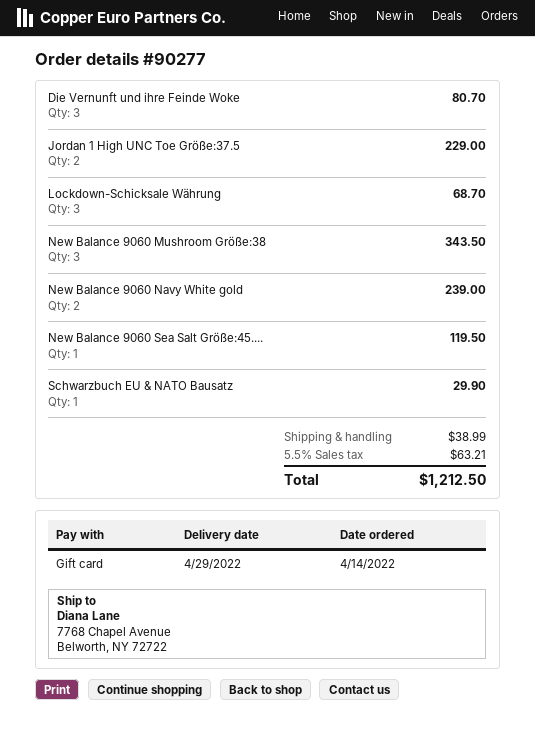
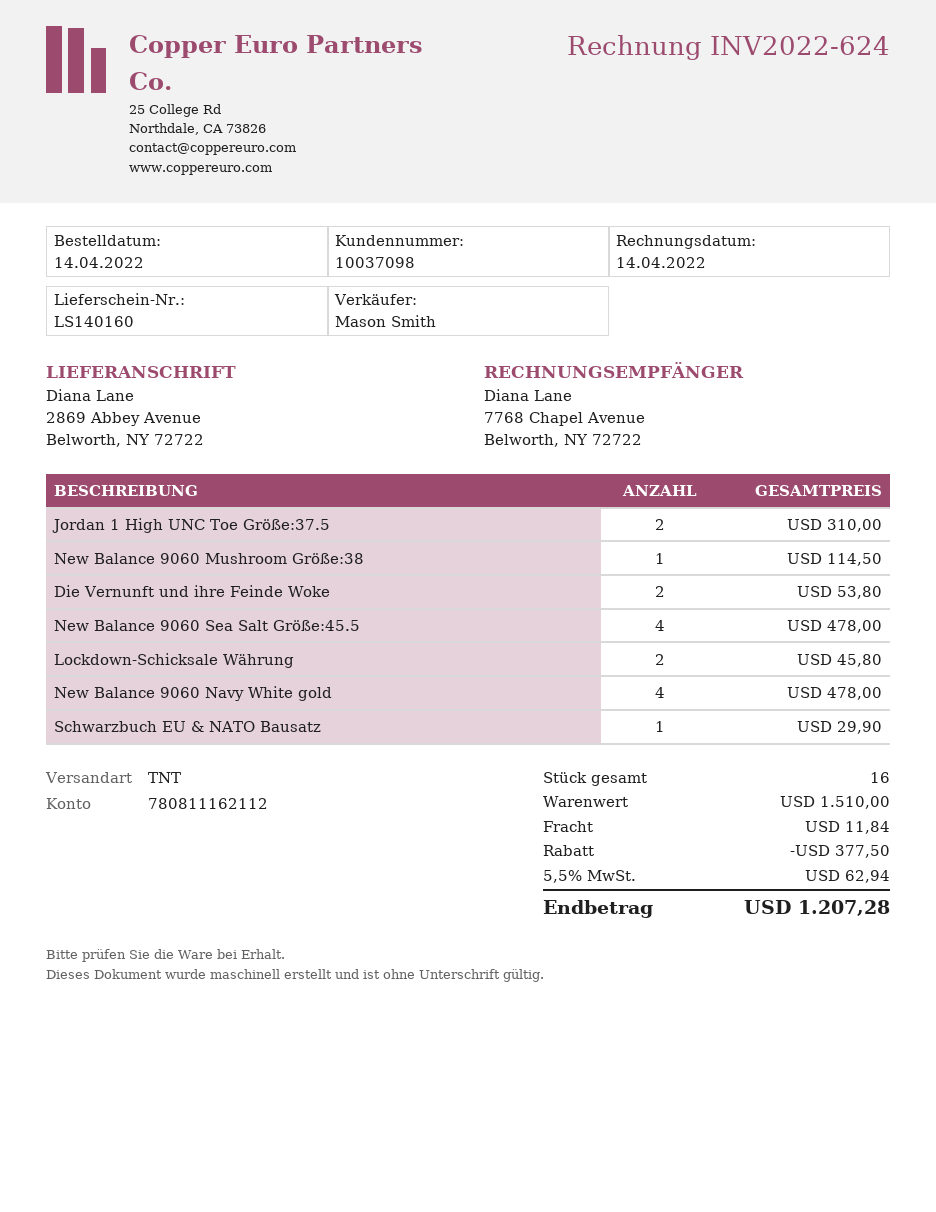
ship to: 7768 Chapel Avenue, Belworth, NY 72722 -> 2869 Abbey Avenue, Belworth, NY 72722
Die Vernunft und ihre Feinde Woke: 3 for 80.70 -> 2 for 53.80
Jordan 1 High UNC Toe Größe:37.5: 2 for 229.00 -> 2 for 310.00
Lockdown-Schicksale Währung: 3 for 68.70 -> 2 for 45.80
New Balance 9060 Mushroom Größe:38: 3 for 343.50 -> 1 for 114.50
New Balance 9060 Navy White gold: 2 for 239.00 -> 4 for 478.00
New Balance 9060 Sea Salt Größe:45....: 1 for 119.50 -> 4 for 478.00
discount: none -> 377.50
shipping: 38.99 -> 11.84
tax: 5.5% = 63.21 -> 5.5% = 62.94
total: 1212.50 -> 1207.28

